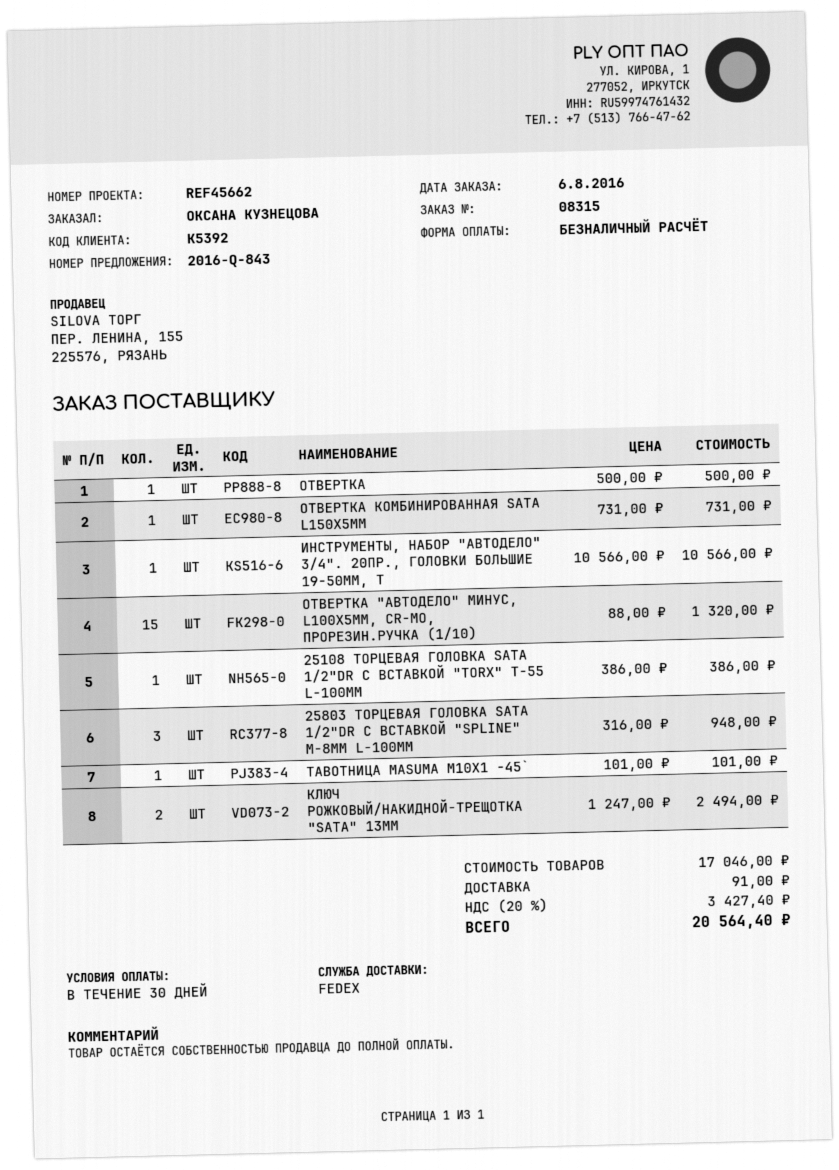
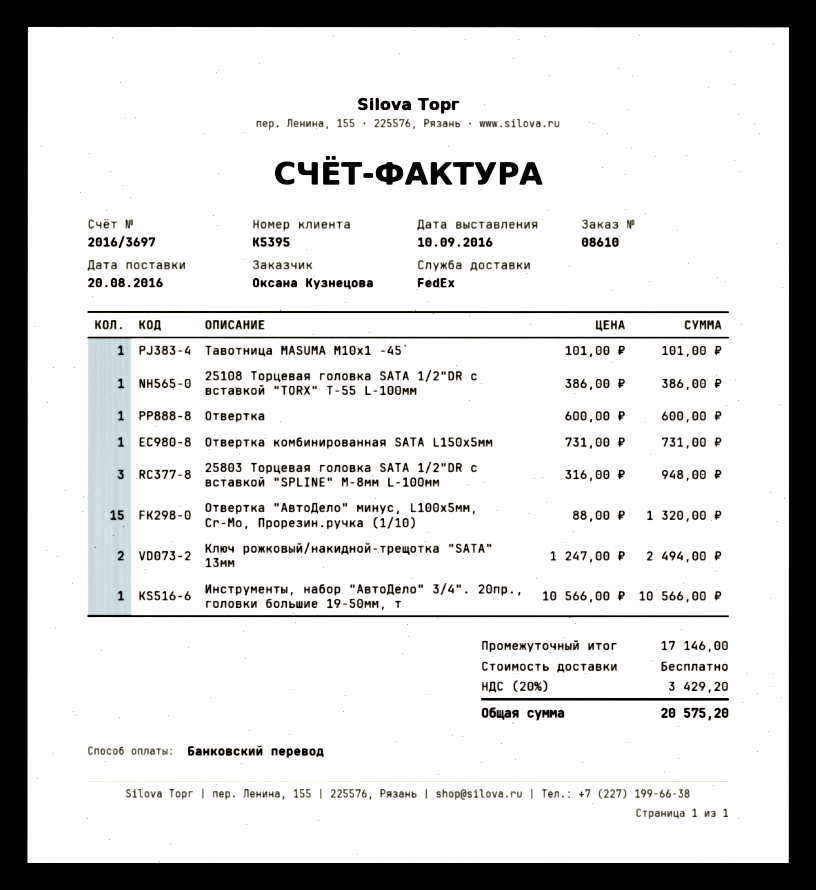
order number: 08315 -> 08610
customer number: K5392 -> K5395
ОТВЕРТКА: 1 x 500.00 = 500.00 -> 1 x 600.00 = 600.00
subtotal: 17046.00 -> 17146.00
shipping: 91.00 -> 0.00
tax: 20% = 3427.40 -> 20% = 3429.20
total: 20564.40 -> 20575.20

